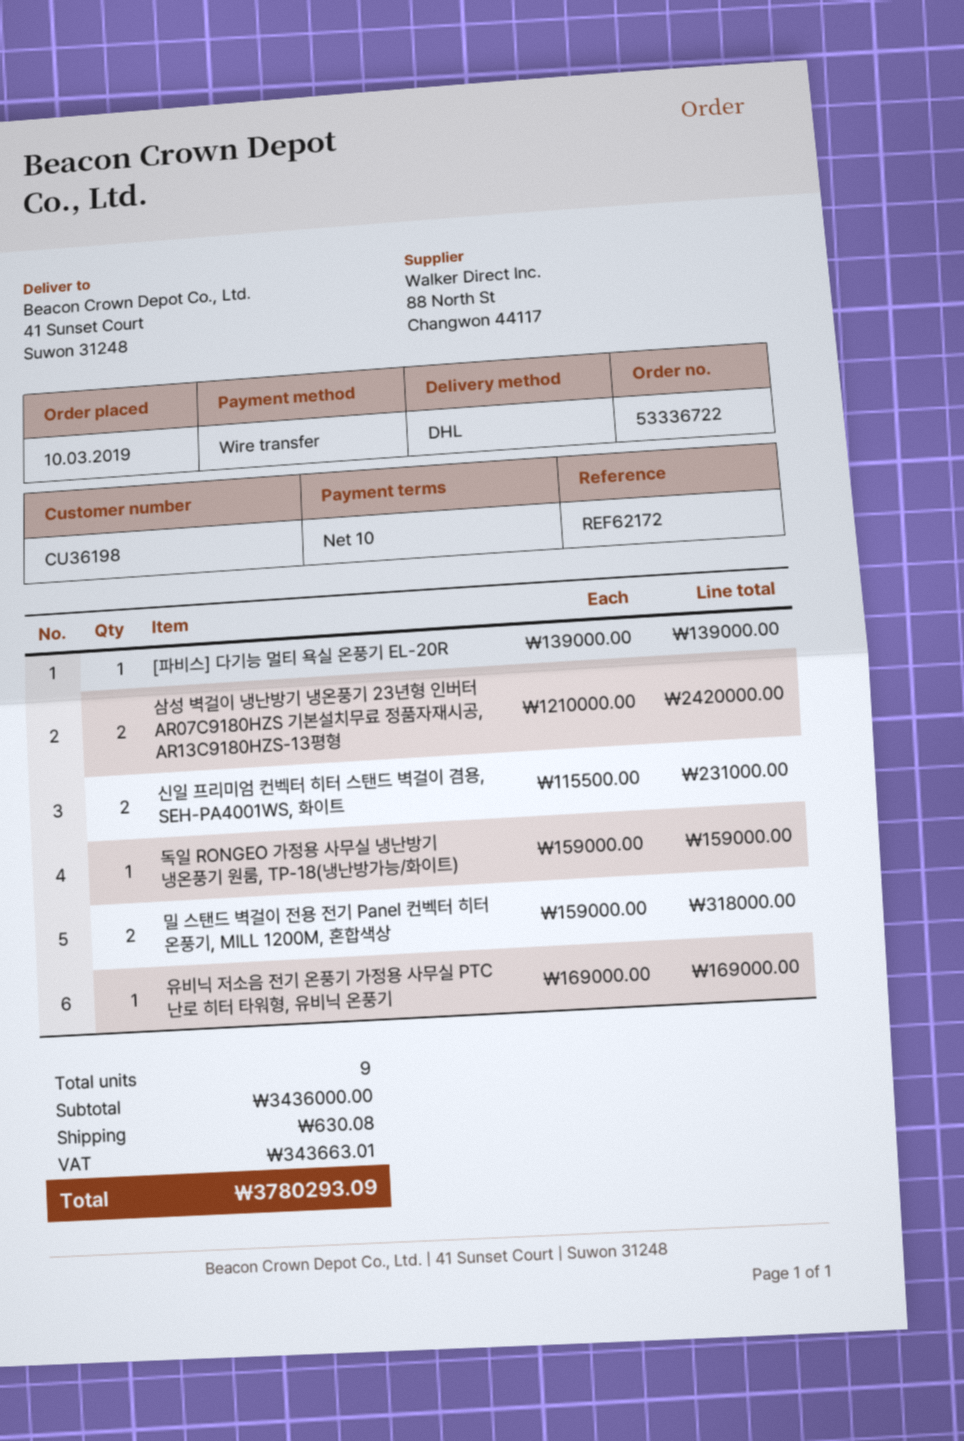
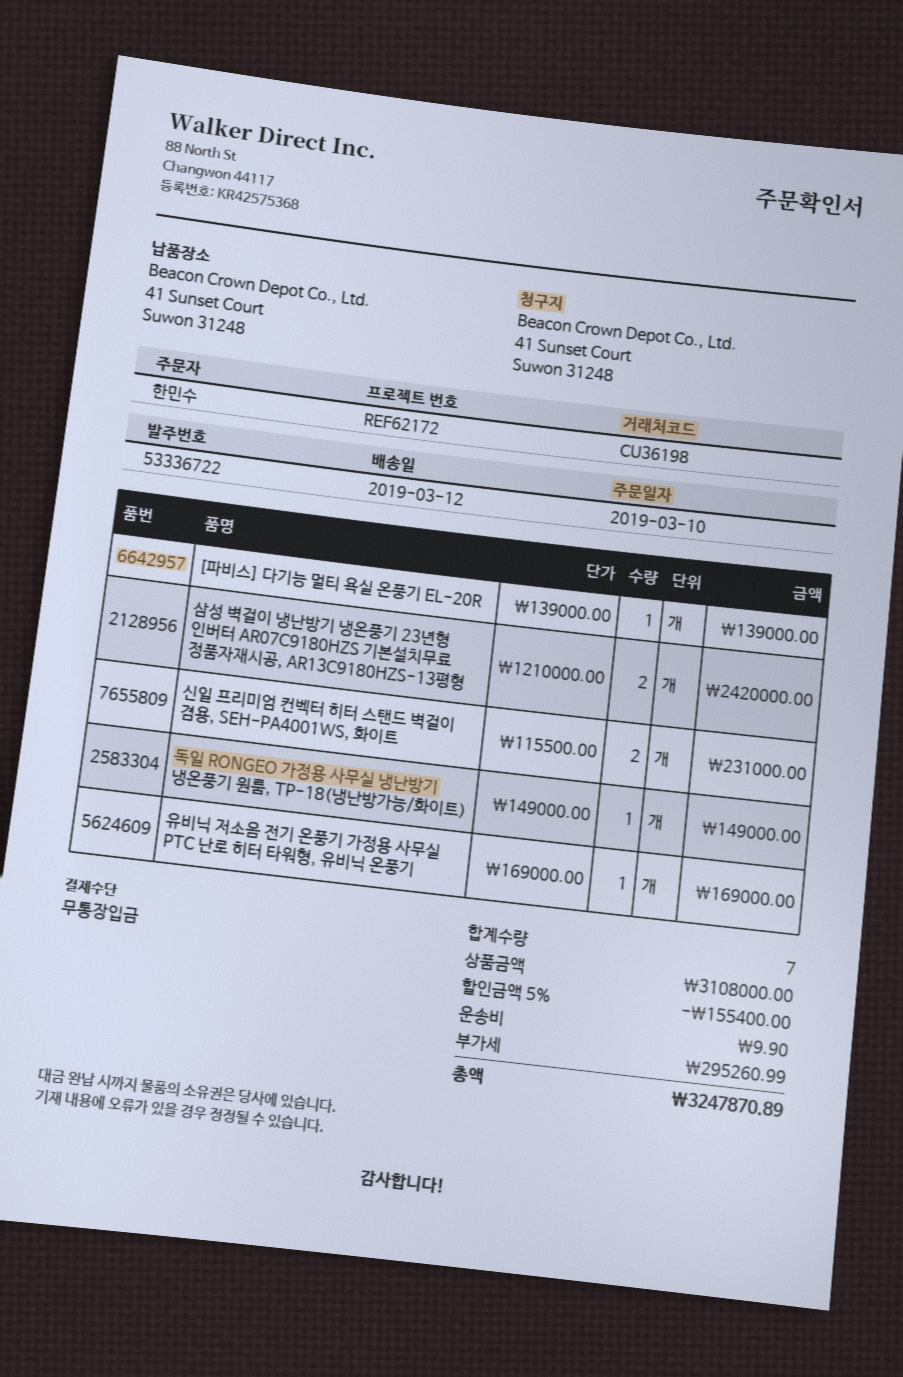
독일 RONGEO 가정용 사무실 냉난방기 냉온풍기 원룸, TP-18(냉난방가능/화이트): 1 x 159000.00 = 159000.00 -> 1 x 149000.00 = 149000.00
밀 스탠드 벽걸이 전용 전기 Panel 컨벡터 히터 온풍기, MILL 1200M, 혼합색상: 2 x 159000.00 = 318000.00 -> none
total quantity: 9 -> 7
subtotal: 3436000.00 -> 3108000.00
discount: none -> 5% = 155400.00
shipping: 630.08 -> 9.90
tax: 343663.01 -> 295260.99
total: 3780293.09 -> 3247870.89

